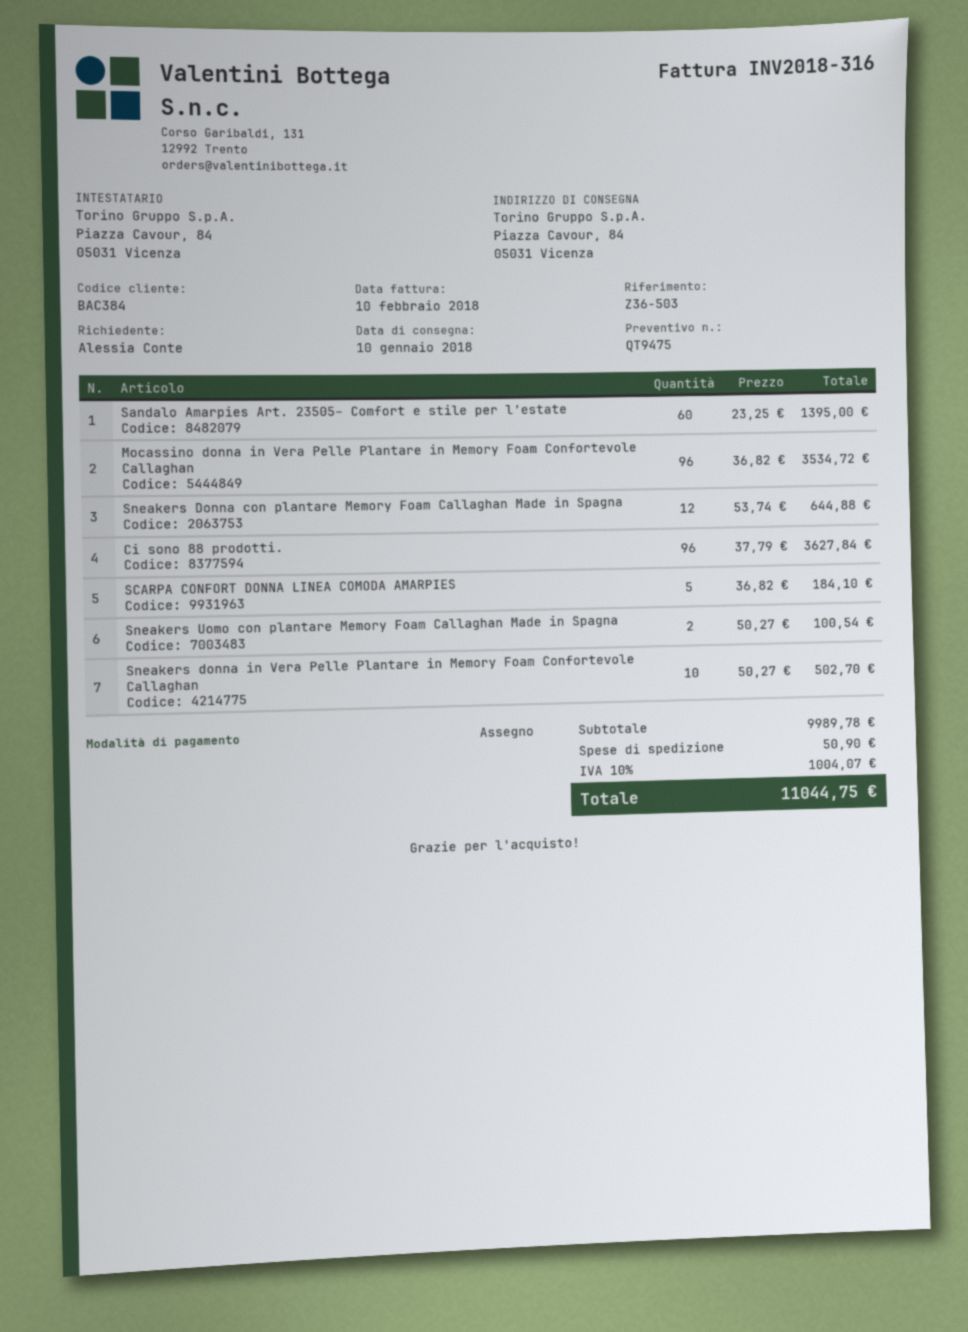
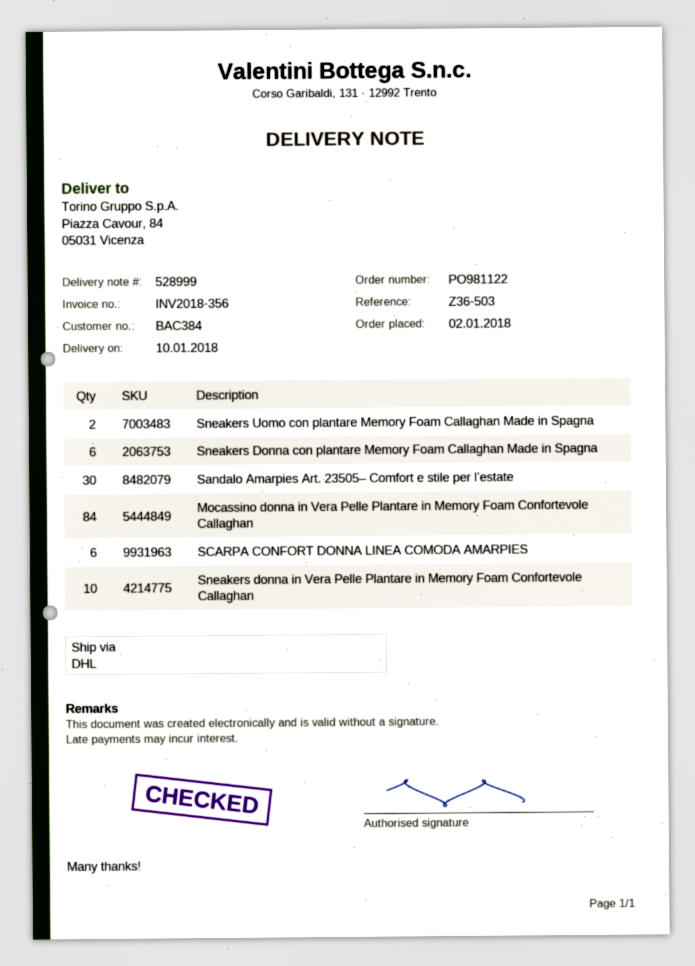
invoice number: INV2018-316 -> INV2018-356
Sandalo Amarpies Art. 23505– Comfort e stile per l’estate: 60 -> 30
Mocassino donna in Vera Pelle Plantare in Memory Foam Confortevole Callaghan: 96 -> 84
Sneakers Donna con plantare Memory Foam Callaghan Made in Spagna: 12 -> 6
Ci sono 88 prodotti.: 96 -> none
SCARPA CONFORT DONNA LINEA COMODA AMARPIES: 5 -> 6

